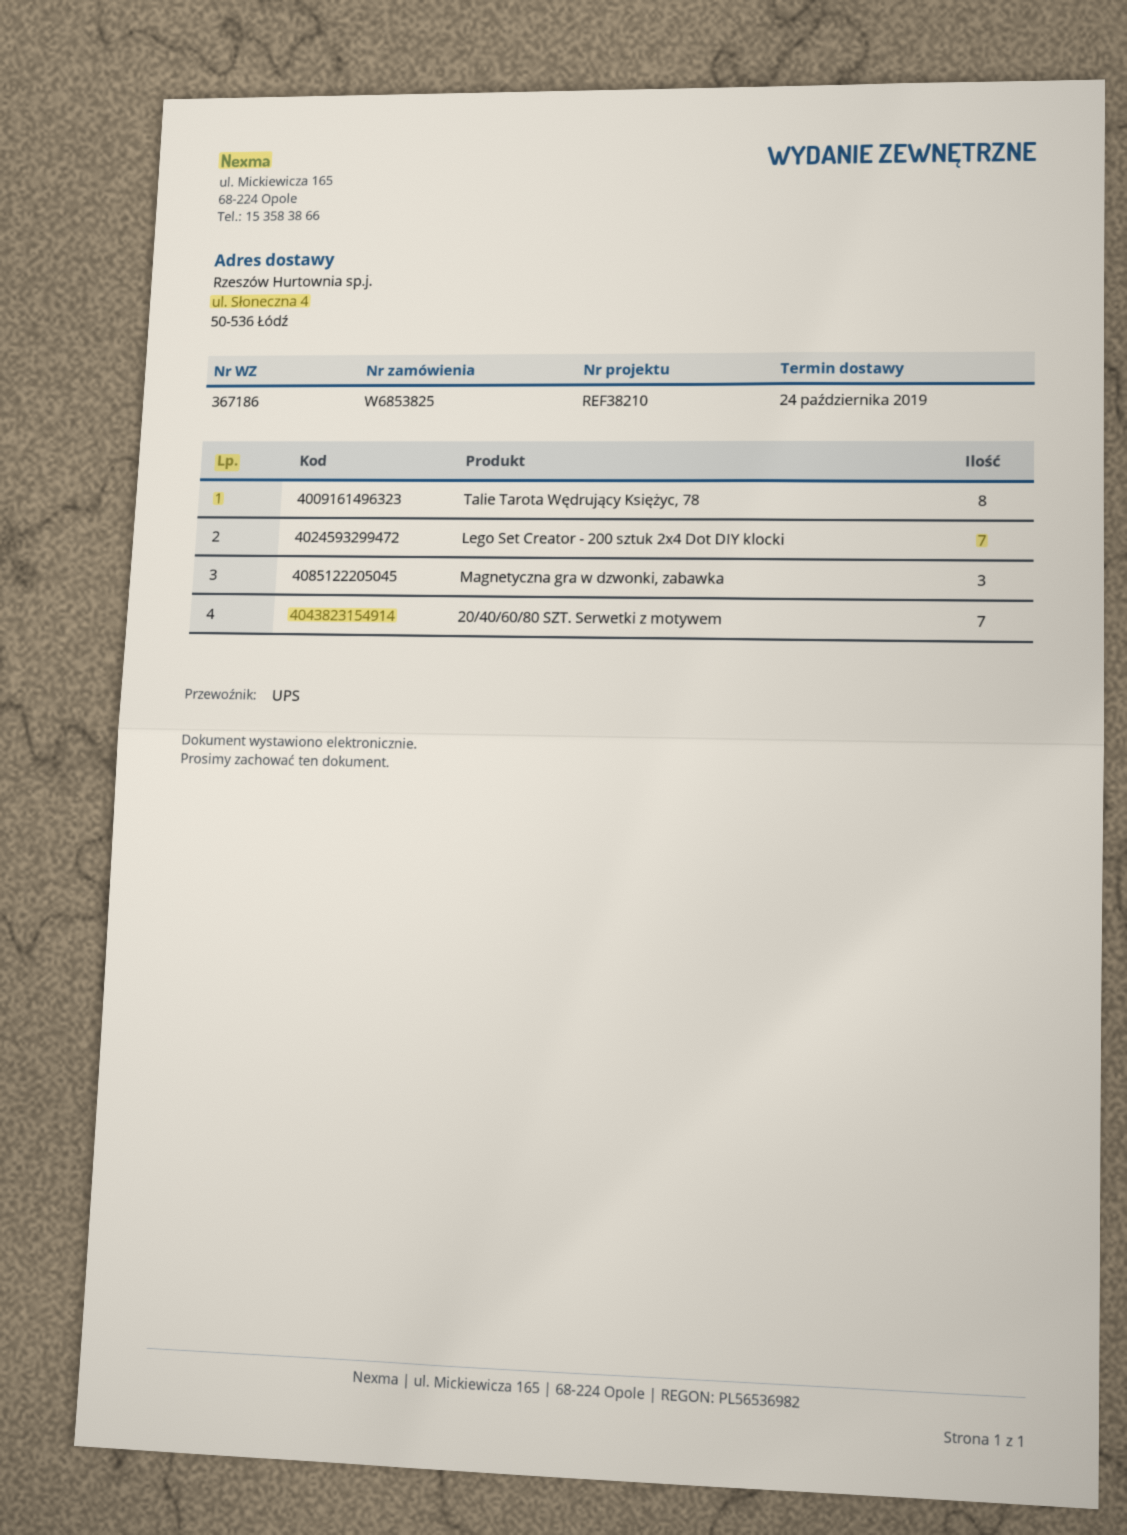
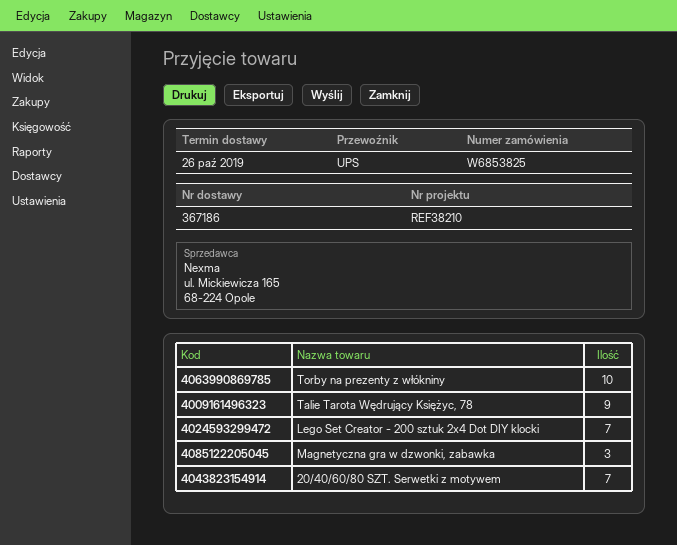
delivery date: 2019-10-24 -> 2019-10-26
Talie Tarota Wędrujący Księżyc, 78: 8 -> 9
Torby na prezenty z włókniny: none -> 10

